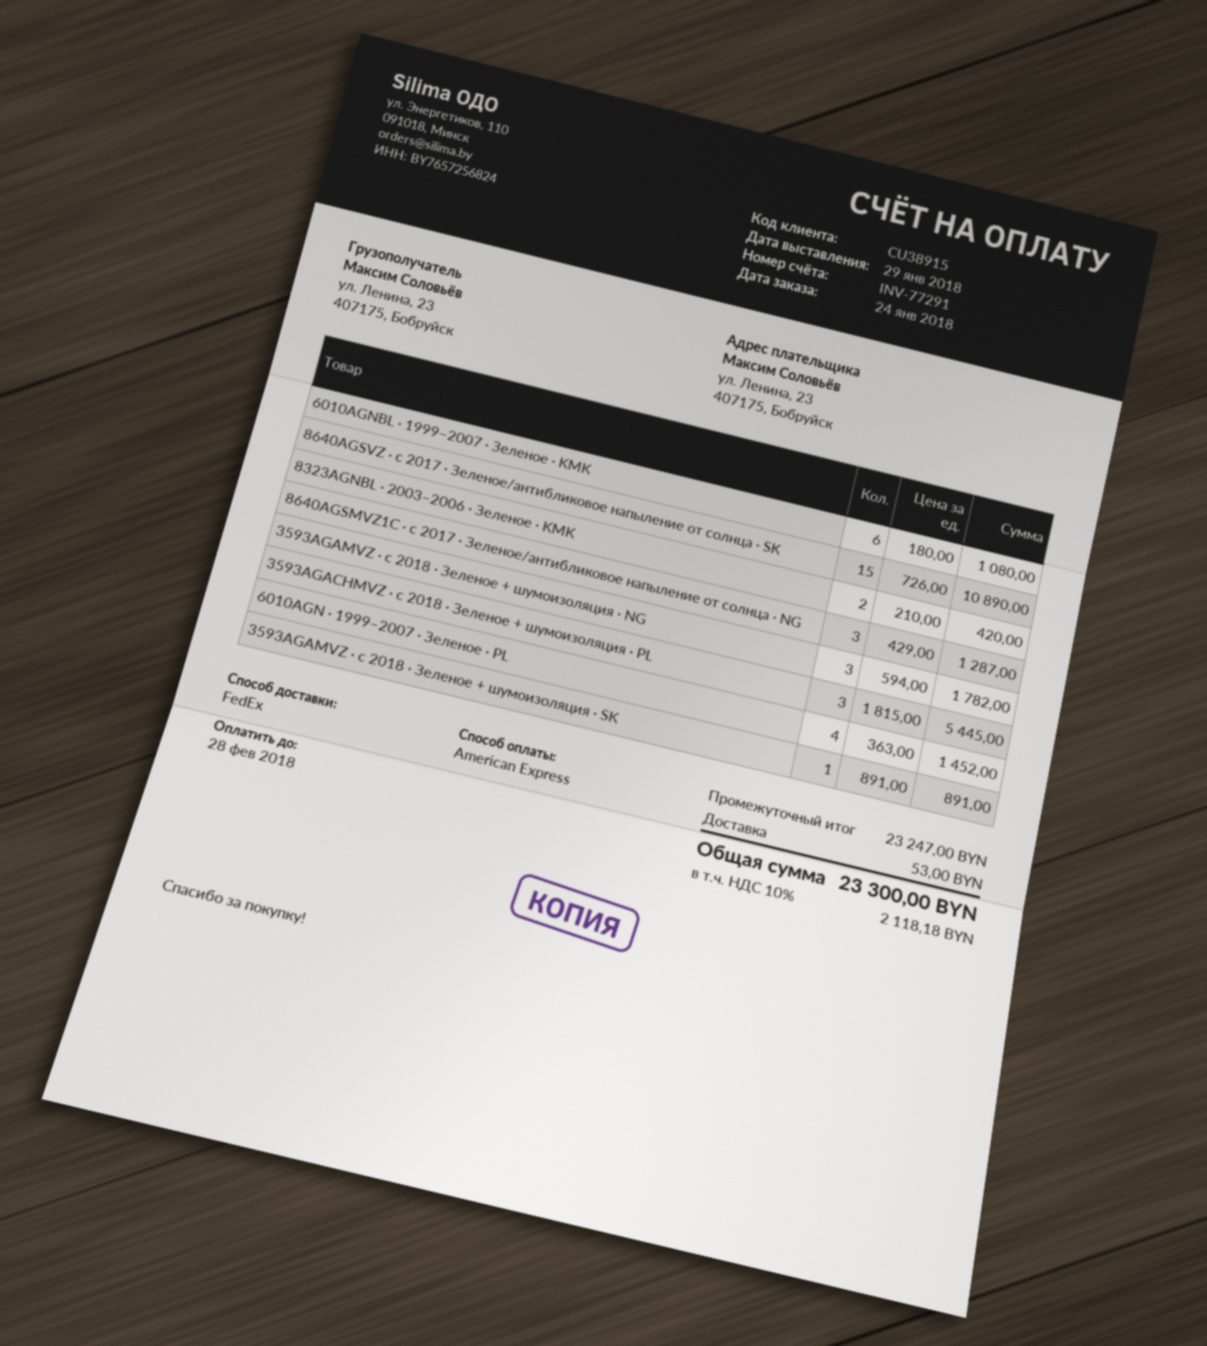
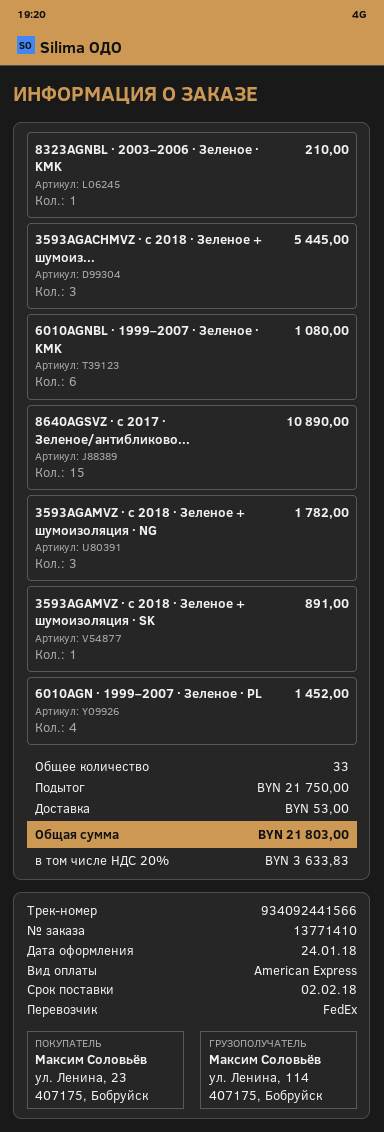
ship to: ул. Ленина, 23, 407175, Бобруйск -> ул. Ленина, 114, 407175, Бобруйск
8323AGNBL · 2003–2006 · Зеленое · KMK: 2 for 420.00 -> 1 for 210.00
8640AGSMVZ1C · с 2017 · Зеленое/антибликовое напыление от солнца · NG: 3 for 1287.00 -> none
subtotal: 23247.00 -> 21750.00
tax: 10% = 2118.18 -> 20% = 3633.83
total: 23300.00 -> 21803.00

